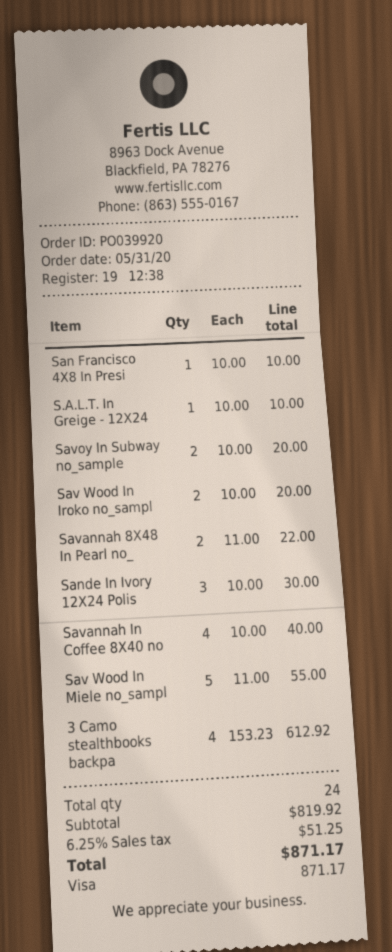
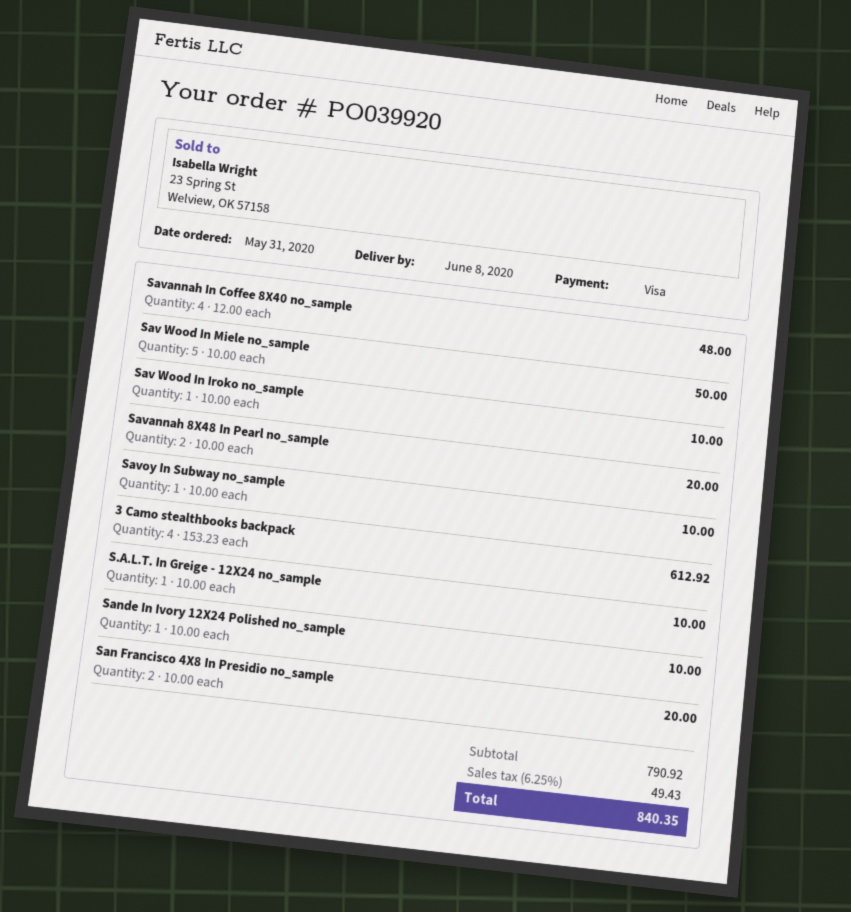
San Francisco 4X8 In Presi: 1 x 10.00 = 10.00 -> 2 x 10.00 = 20.00
Savoy In Subway no_sample: 2 x 10.00 = 20.00 -> 1 x 10.00 = 10.00
Sav Wood In Iroko no_sampl: 2 x 10.00 = 20.00 -> 1 x 10.00 = 10.00
Savannah 8X48 In Pearl no_: 2 x 11.00 = 22.00 -> 2 x 10.00 = 20.00
Sande In Ivory 12X24 Polis: 3 x 10.00 = 30.00 -> 1 x 10.00 = 10.00
Savannah In Coffee 8X40 no: 4 x 10.00 = 40.00 -> 4 x 12.00 = 48.00
Sav Wood In Miele no_sampl: 5 x 11.00 = 55.00 -> 5 x 10.00 = 50.00
subtotal: 819.92 -> 790.92
tax: 6.25% = 51.25 -> 6.25% = 49.43
total: 871.17 -> 840.35

